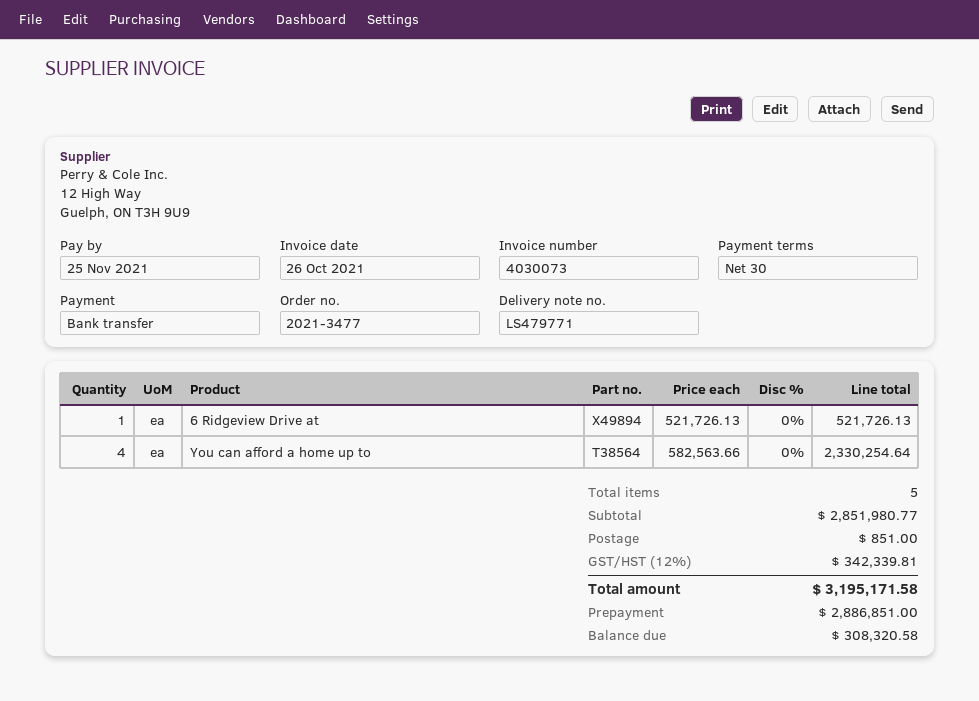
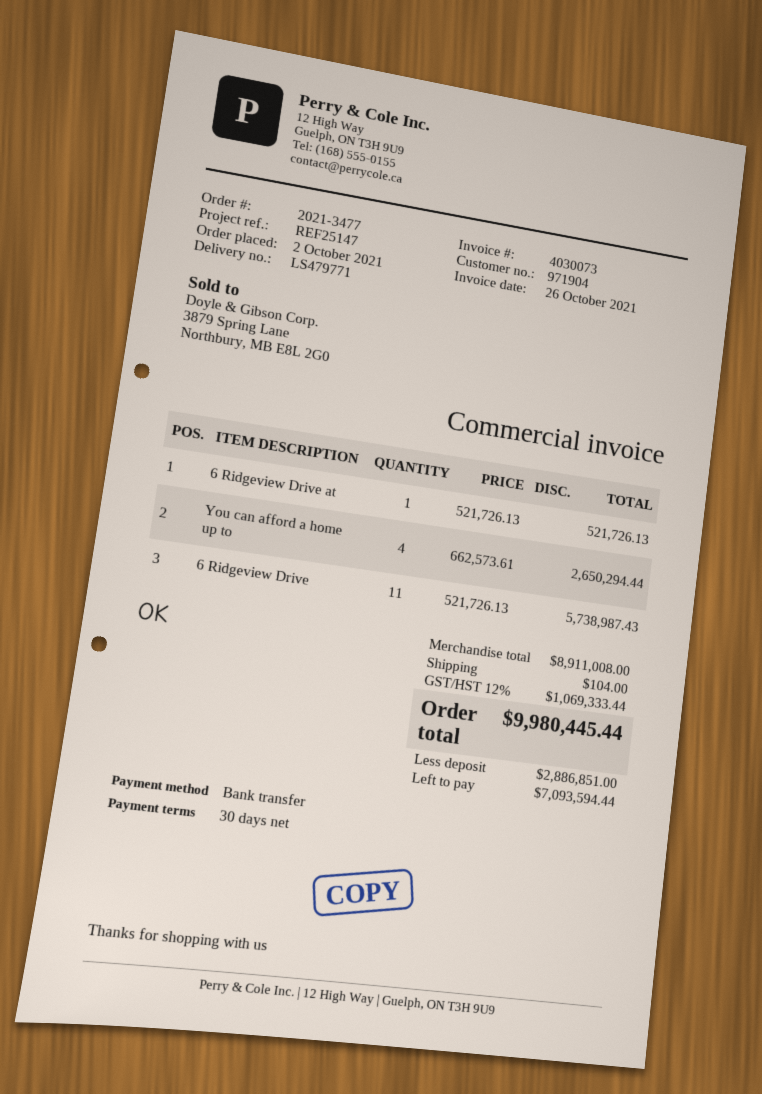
You can afford a home up to: 4 x 582563.66 = 2330254.64 -> 4 x 662573.61 = 2650294.44
6 Ridgeview Drive: none -> 11 x 521726.13 = 5738987.43
subtotal: 2851980.77 -> 8911008.00
shipping: 851.00 -> 104.00
tax: 12% = 342339.81 -> 12% = 1069333.44
total: 3195171.58 -> 9980445.44
balance: 308320.58 -> 7093594.44

